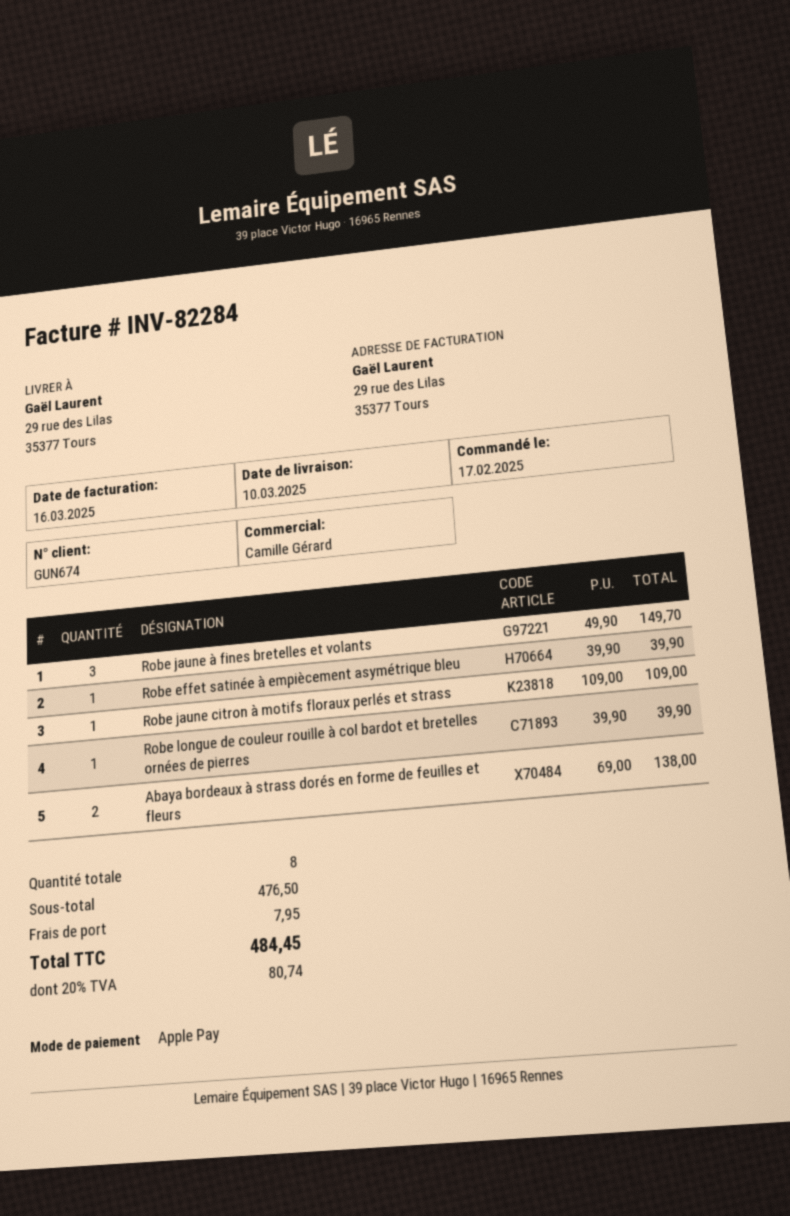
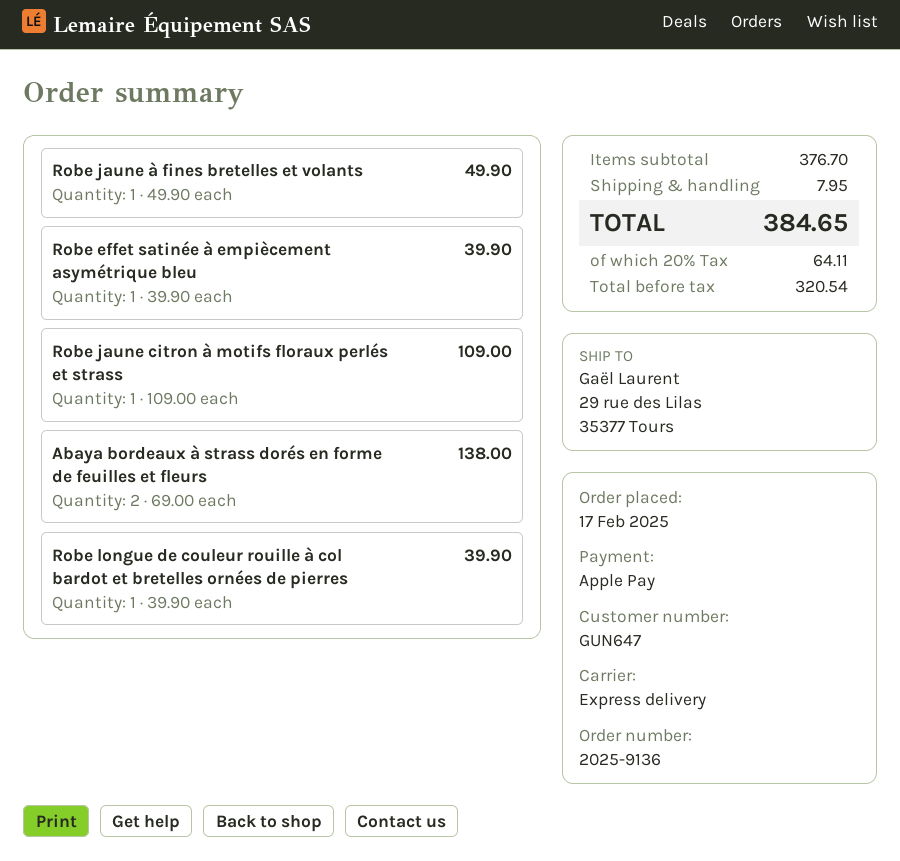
customer number: GUN674 -> GUN647
Robe jaune à fines bretelles et volants: 3 x 49.90 = 149.70 -> 1 x 49.90 = 49.90
subtotal: 476.50 -> 376.70
tax: 20% = 80.74 -> 20% = 64.11
total: 484.45 -> 384.65

